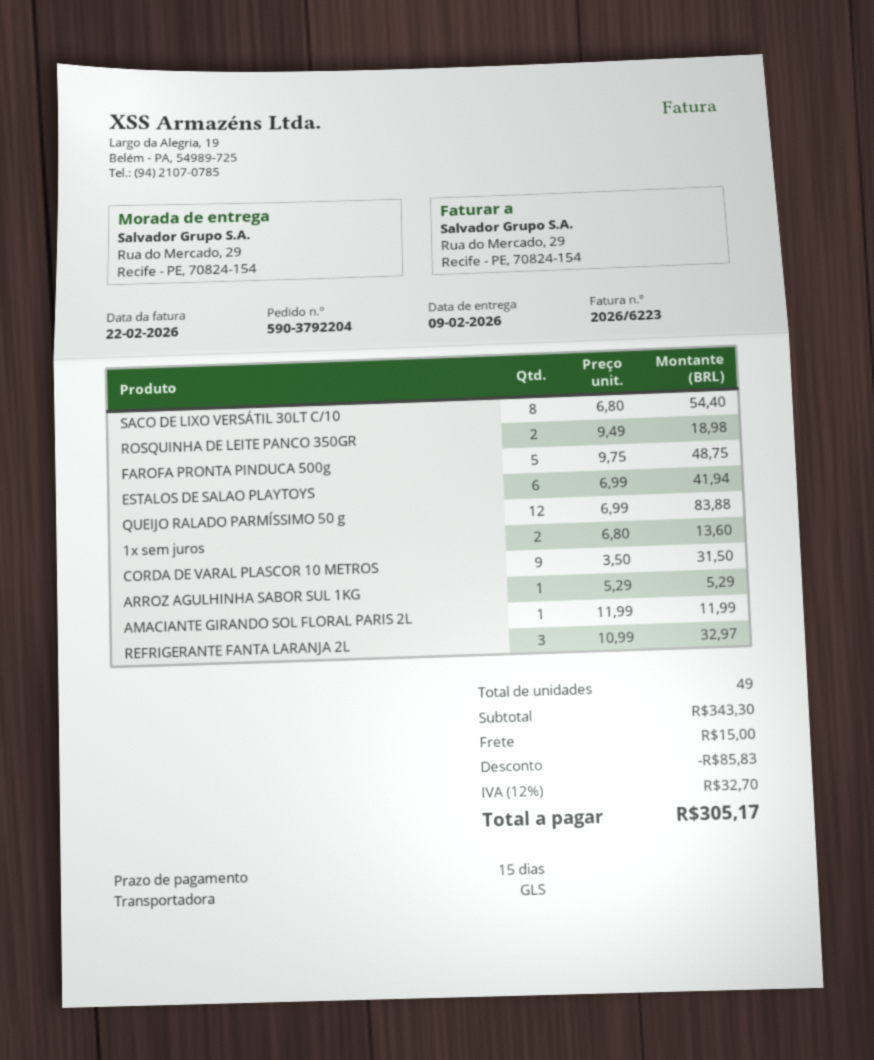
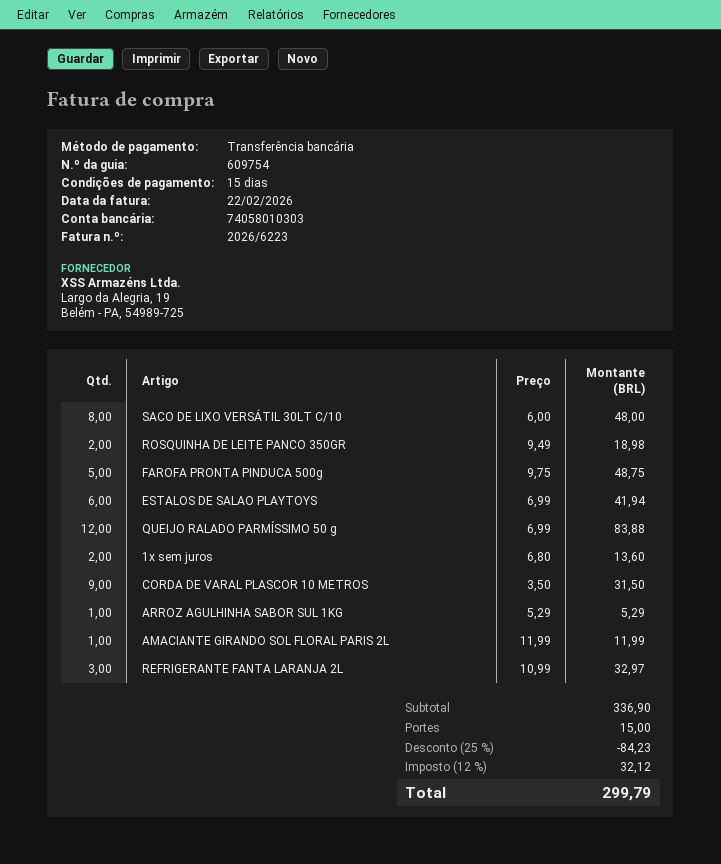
SACO DE LIXO VERSÁTIL 30LT C/10: 8 x 6.80 = 54.40 -> 8 x 6.00 = 48.00
subtotal: 343.30 -> 336.90
discount: 85.83 -> 84.23
tax: 12% = 32.70 -> 12% = 32.12
total: 305.17 -> 299.79

